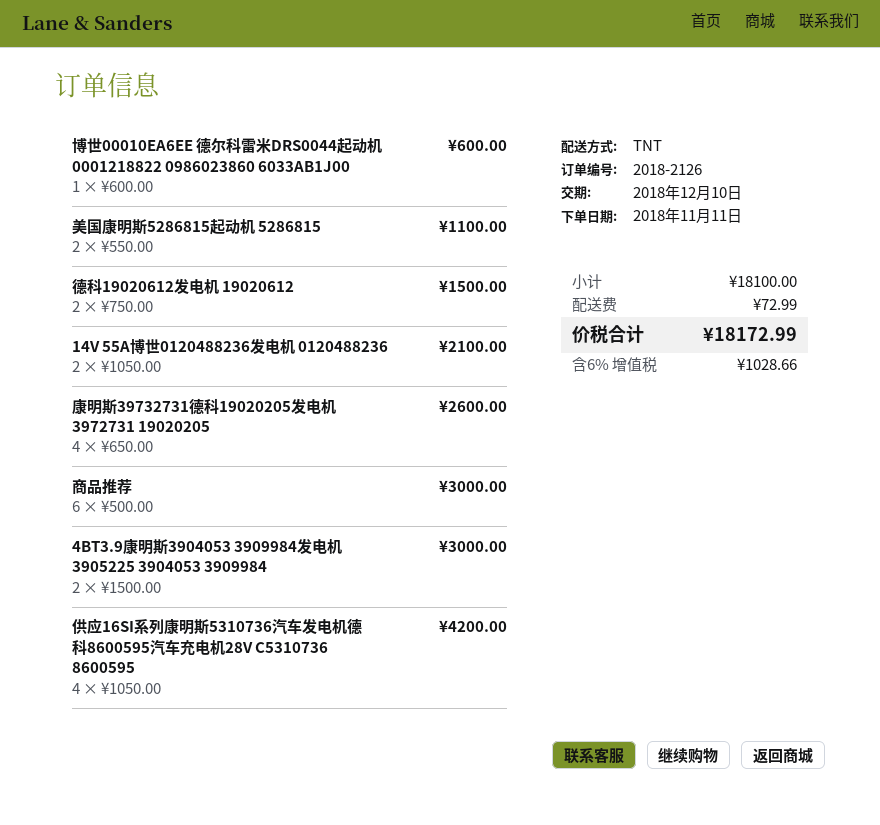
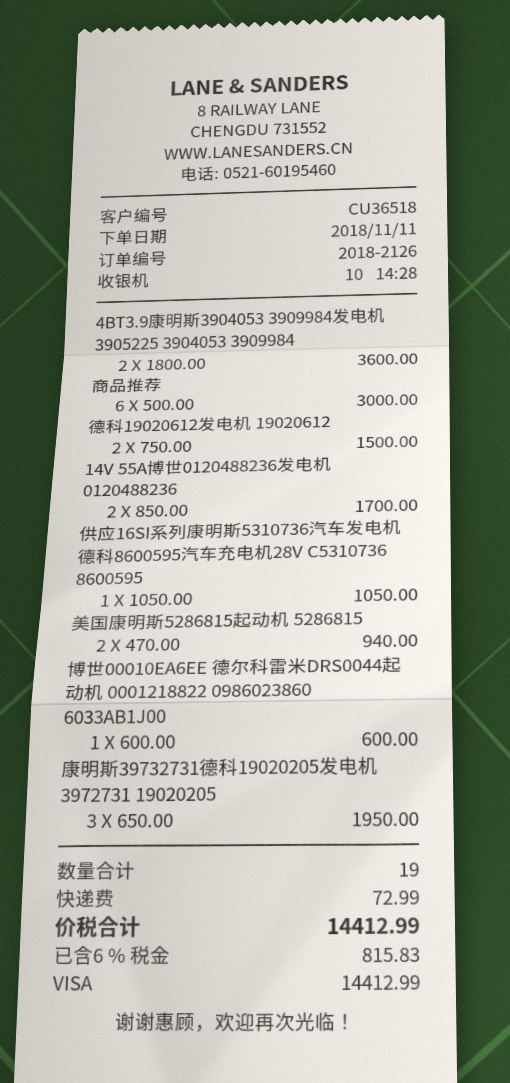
美国康明斯5286815起动机 5286815: 2 x 550.00 = 1100.00 -> 2 x 470.00 = 940.00
14V 55A博世0120488236发电机 0120488236: 2 x 1050.00 = 2100.00 -> 2 x 850.00 = 1700.00
康明斯39732731德科19020205发电机 3972731 19020205: 4 x 650.00 = 2600.00 -> 3 x 650.00 = 1950.00
4BT3.9康明斯3904053 3909984发电机 3905225 3904053 3909984: 2 x 1500.00 = 3000.00 -> 2 x 1800.00 = 3600.00
供应16SI系列康明斯5310736汽车发电机德科8600595汽车充电机28V C5310736 8600595: 4 x 1050.00 = 4200.00 -> 1 x 1050.00 = 1050.00
tax: 6% = 1028.66 -> 6% = 815.83
total: 18172.99 -> 14412.99

